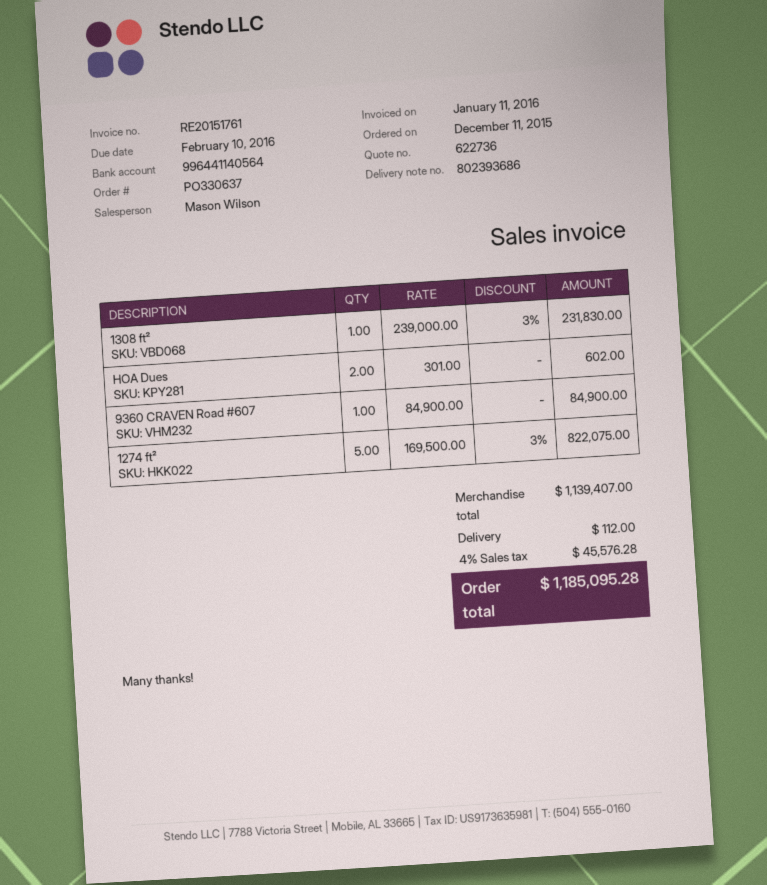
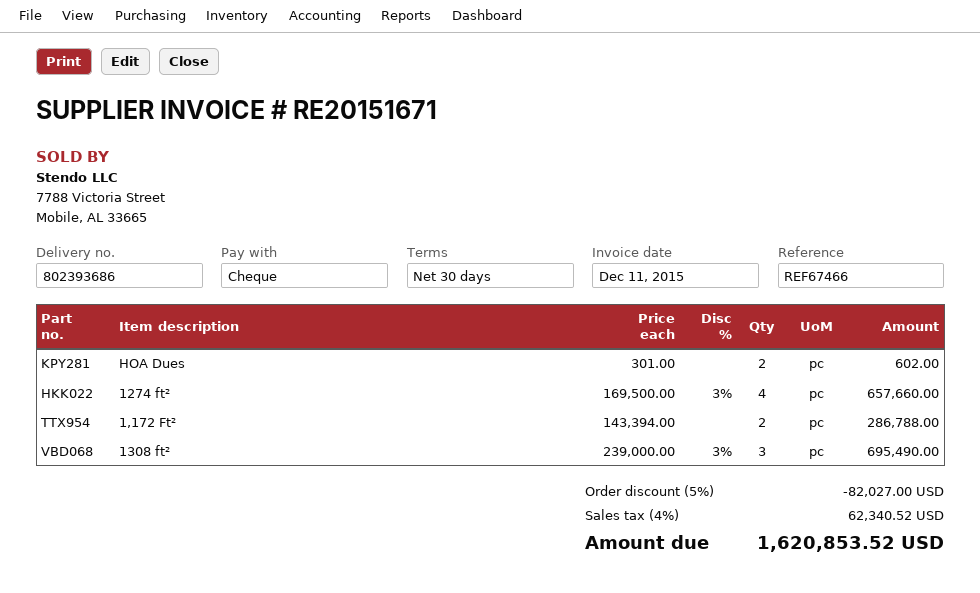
invoice number: RE20151761 -> RE20151671
invoice date: 2016-01-11 -> 2015-12-11
1308 ft²: 1 x 239000.00 - 3% = 231830.00 -> 3 x 239000.00 - 3% = 695490.00
9360 CRAVEN Road #607: 1 x 84900.00 = 84900.00 -> none
1274 ft²: 5 x 169500.00 - 3% = 822075.00 -> 4 x 169500.00 - 3% = 657660.00
1,172 Ft²: none -> 2 x 143394.00 = 286788.00
discount: none -> 5% = 82027.00
shipping: 112.00 -> none
tax: 4% = 45576.28 -> 4% = 62340.52
total: 1185095.28 -> 1620853.52

